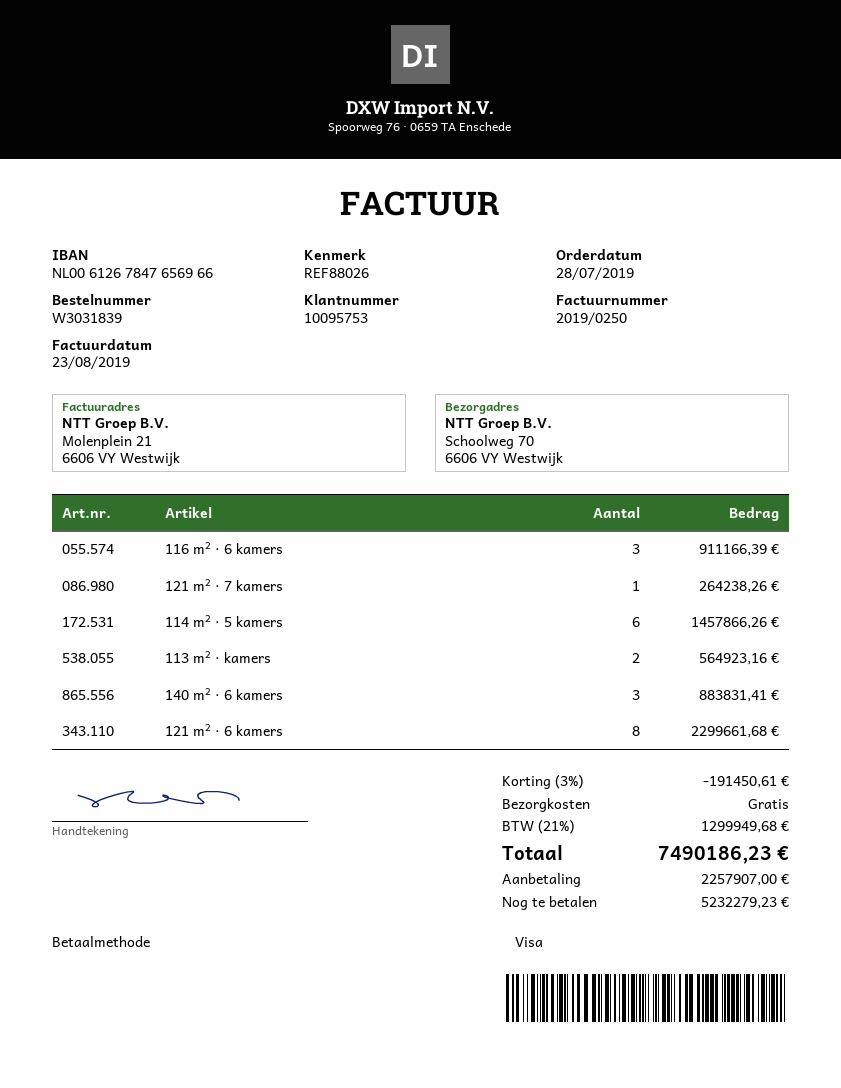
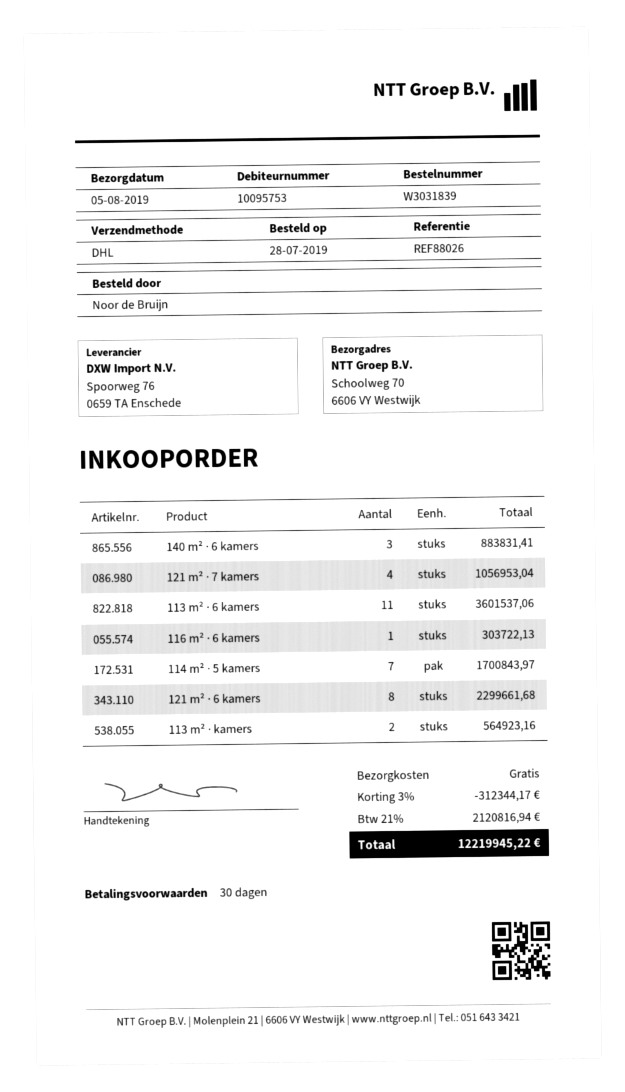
116 m² · 6 kamers: 3 for 911166.39 -> 1 for 303722.13
121 m² · 7 kamers: 1 for 264238.26 -> 4 for 1056953.04
114 m² · 5 kamers: 6 for 1457866.26 -> 7 for 1700843.97
113 m² · 6 kamers: none -> 11 for 3601537.06
discount: 3% = 191450.61 -> 3% = 312344.17
tax: 21% = 1299949.68 -> 21% = 2120816.94
total: 7490186.23 -> 12219945.22

